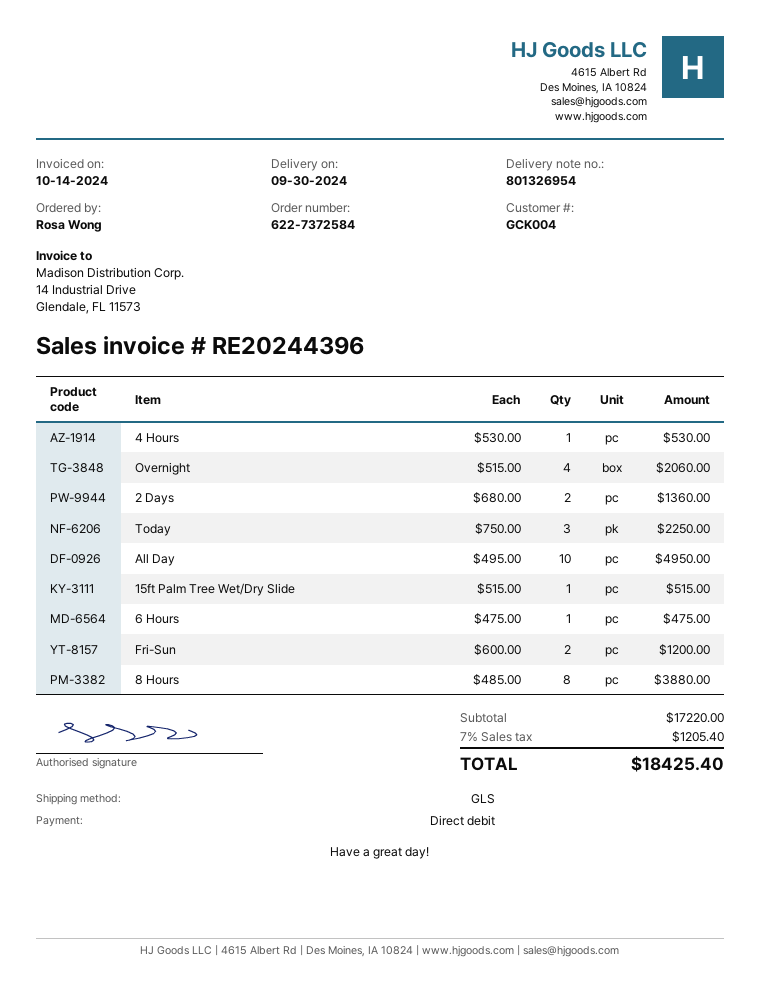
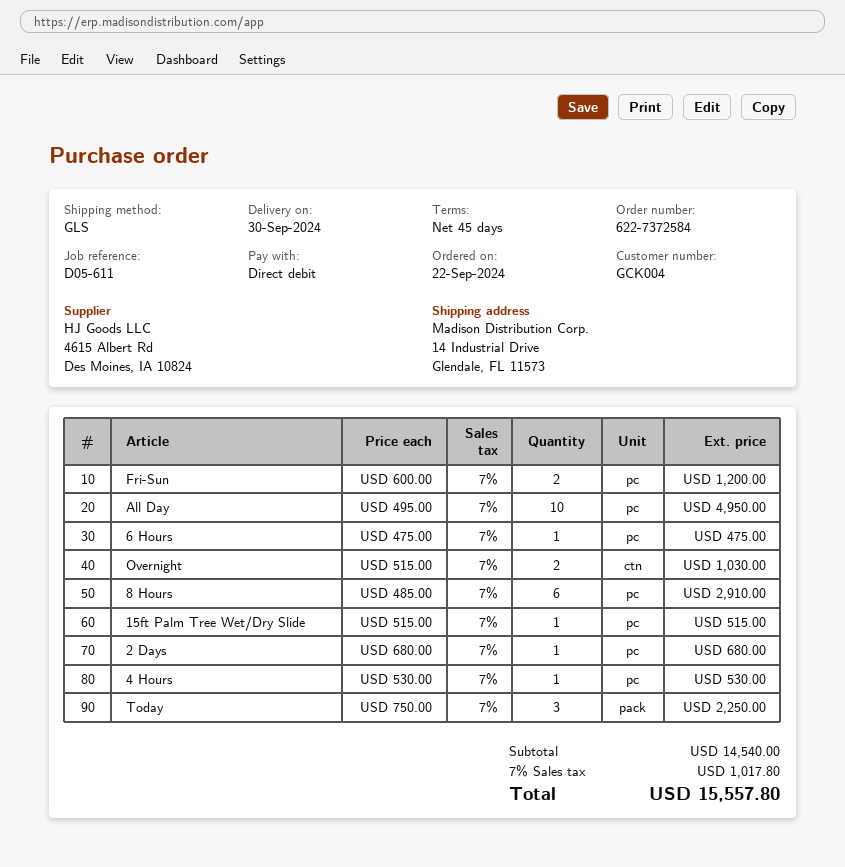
Overnight: 4 x 515.00 = 2060.00 -> 2 x 515.00 = 1030.00
2 Days: 2 x 680.00 = 1360.00 -> 1 x 680.00 = 680.00
8 Hours: 8 x 485.00 = 3880.00 -> 6 x 485.00 = 2910.00
subtotal: 17220.00 -> 14540.00
tax: 7% = 1205.40 -> 7% = 1017.80
total: 18425.40 -> 15557.80

